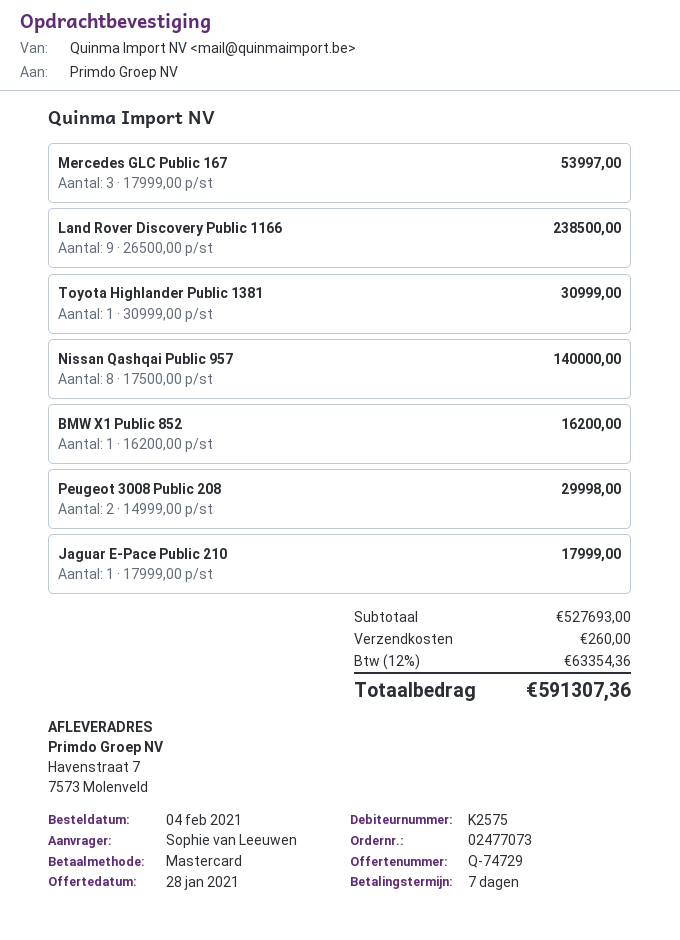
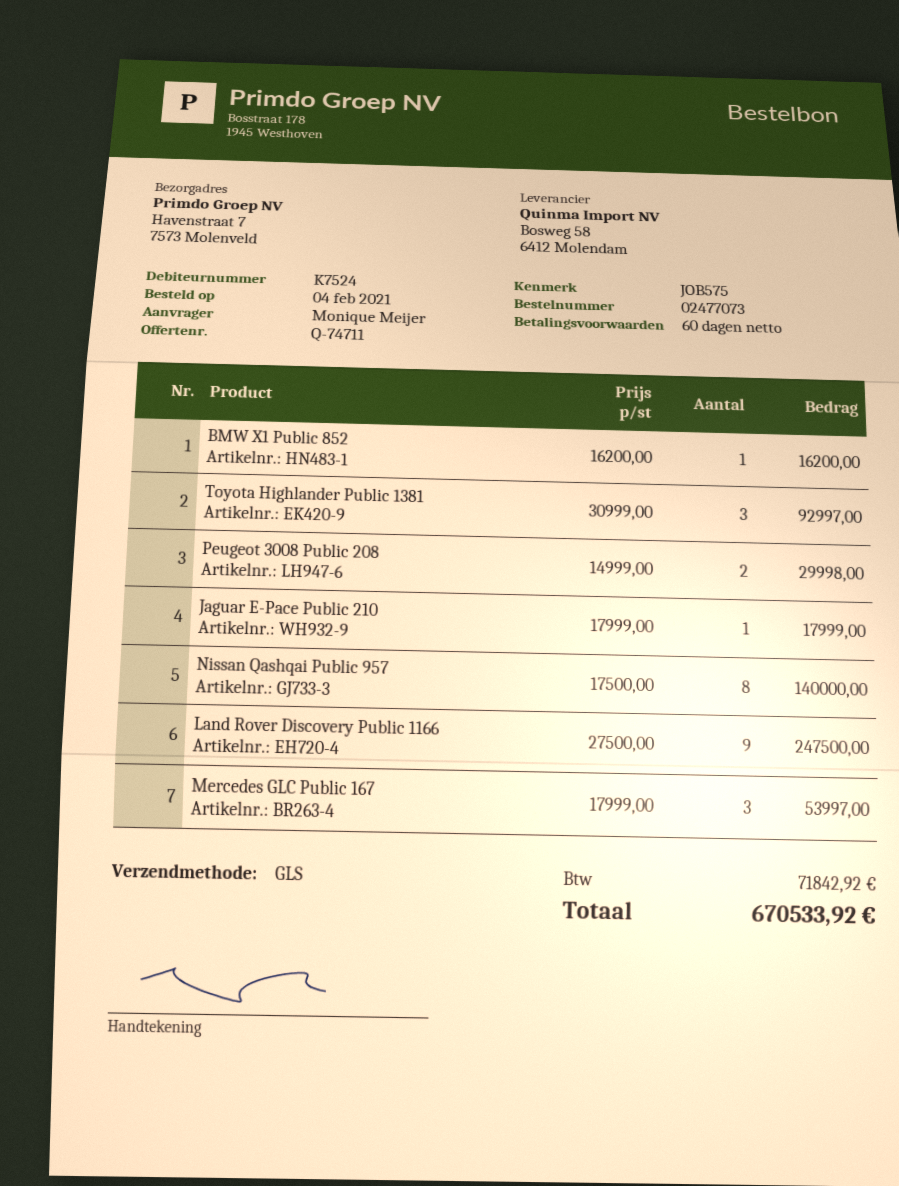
quote number: Q-74729 -> Q-74711
payment terms: 7 days -> 60 days
customer number: K2575 -> K7524
ordered by: Sophie van Leeuwen -> Monique Meijer
Land Rover Discovery Public 1166: 9 x 26500.00 = 238500.00 -> 9 x 27500.00 = 247500.00
Toyota Highlander Public 1381: 1 x 30999.00 = 30999.00 -> 3 x 30999.00 = 92997.00
shipping: 260.00 -> none
tax: 63354.36 -> 71842.92
total: 591307.36 -> 670533.92

